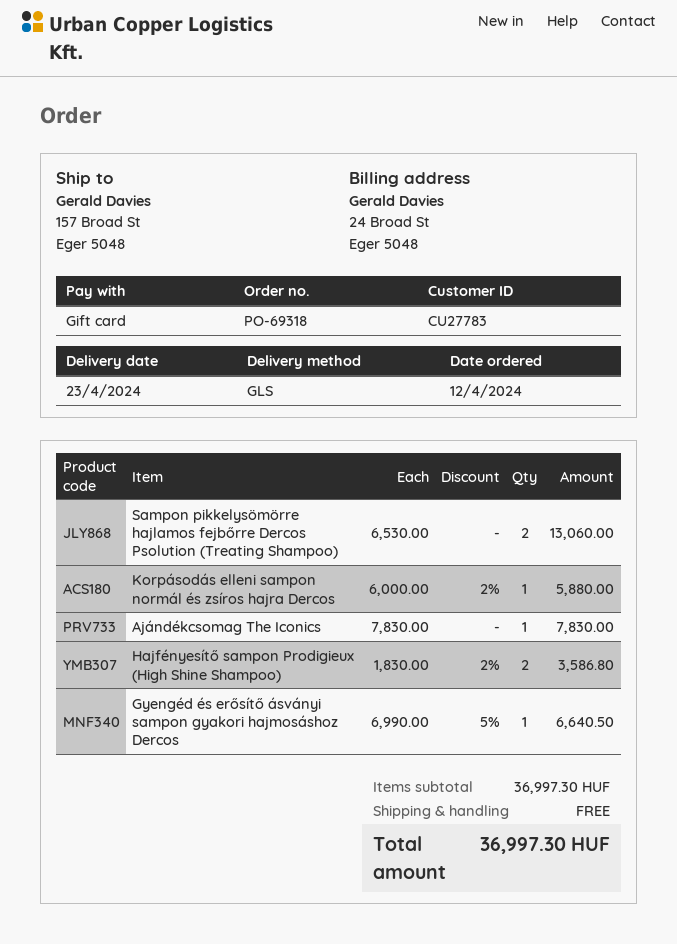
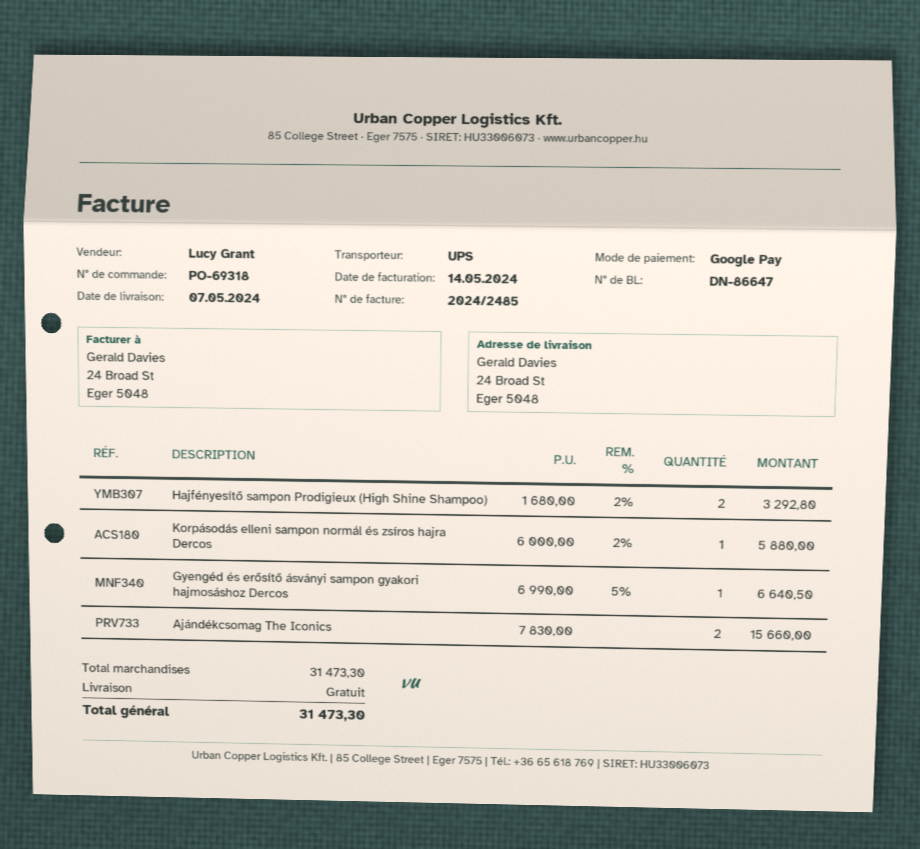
delivery date: 2024-04-23 -> 2024-05-07
payment method: gift card -> Google Pay
shipping method: GLS -> UPS
ship to: 157 Broad St, Eger 5048 -> 24 Broad St, Eger 5048
Sampon pikkelysömörre hajlamos fejbőrre Dercos Psolution (Treating Shampoo): 2 x 6530.00 = 13060.00 -> none
Ajándékcsomag The Iconics: 1 x 7830.00 = 7830.00 -> 2 x 7830.00 = 15660.00
Hajfényesítő sampon Prodigieux (High Shine Shampoo): 2 x 1830.00 - 2% = 3586.80 -> 2 x 1680.00 - 2% = 3292.80
subtotal: 36997.30 -> 31473.30
total: 36997.30 -> 31473.30

